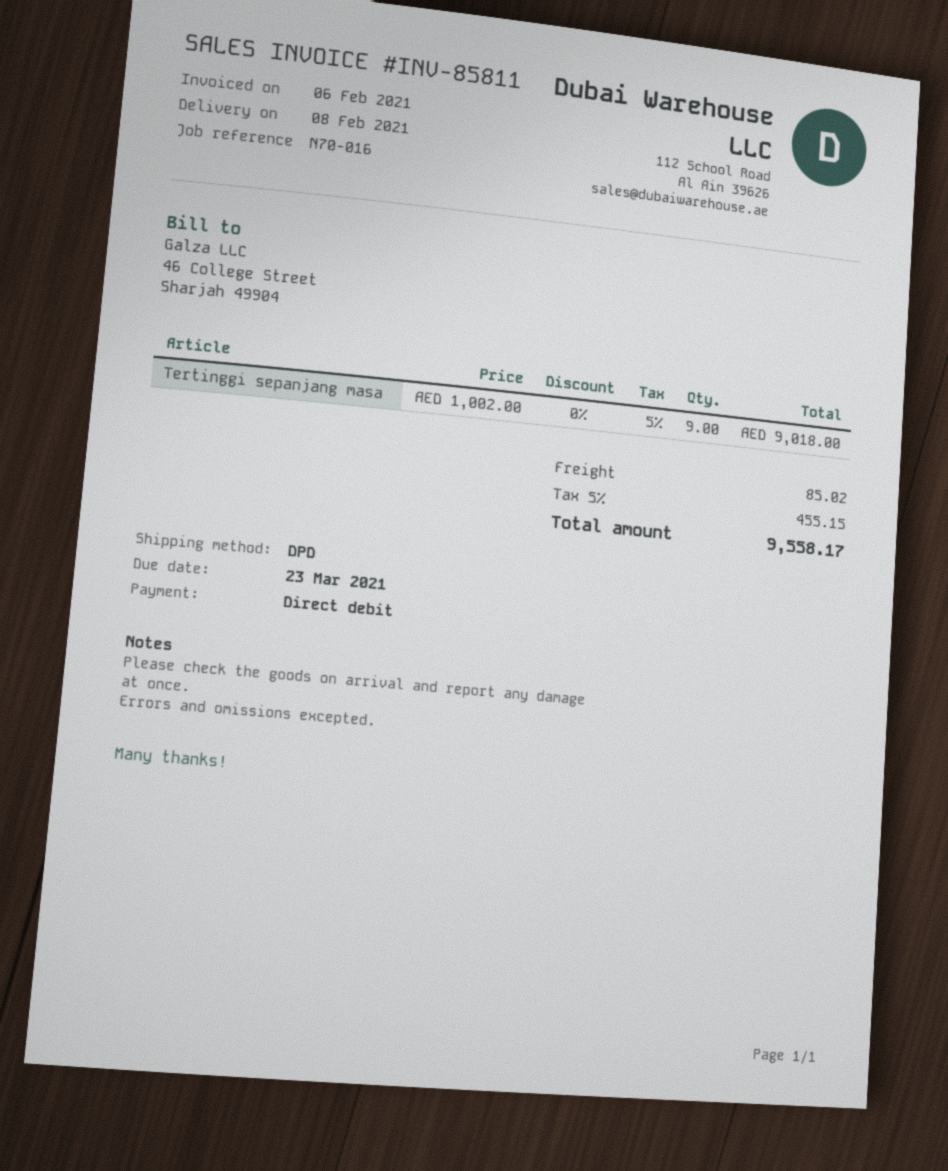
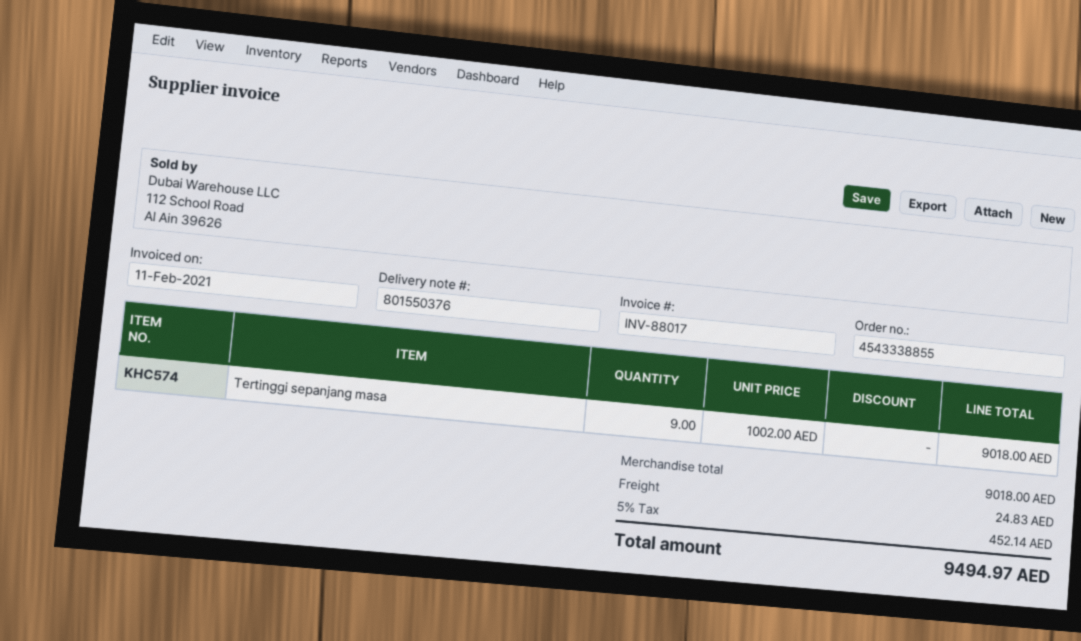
invoice number: INV-85811 -> INV-88017
invoice date: 2021-02-06 -> 2021-02-11
shipping: 85.02 -> 24.83
tax: 5% = 455.15 -> 5% = 452.14
total: 9558.17 -> 9494.97

